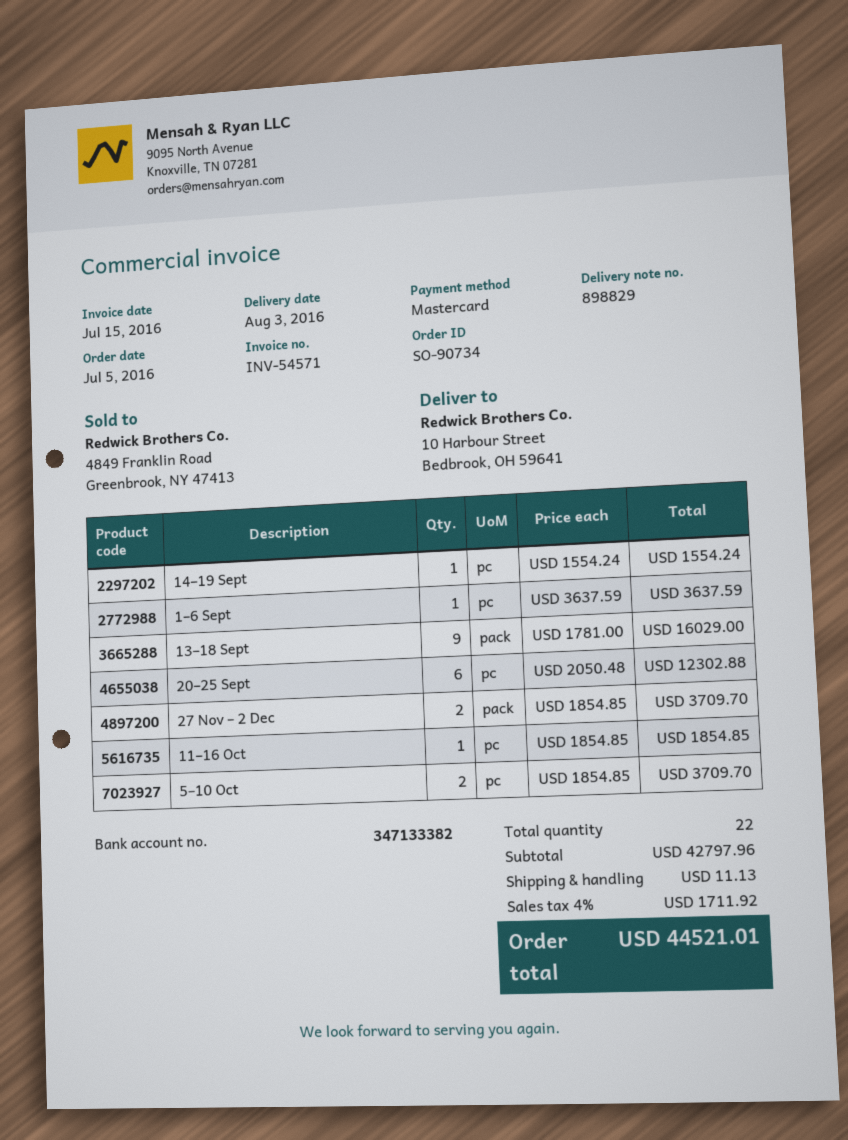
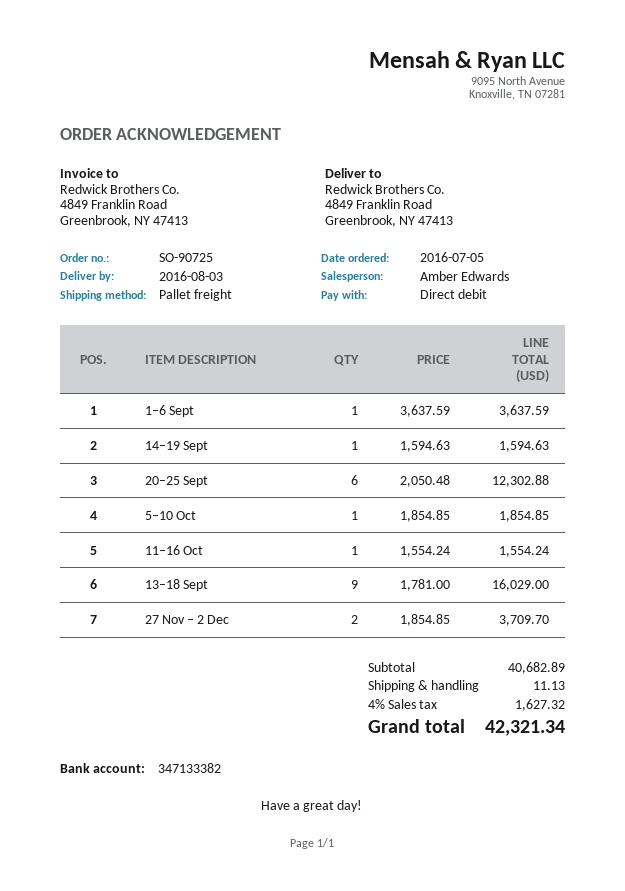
order number: SO-90734 -> SO-90725
payment method: Mastercard -> direct debit
ship to: 10 Harbour Street, Bedbrook, OH 59641 -> 4849 Franklin Road, Greenbrook, NY 47413
14–19 Sept: 1 x 1554.24 = 1554.24 -> 1 x 1594.63 = 1594.63
11–16 Oct: 1 x 1854.85 = 1854.85 -> 1 x 1554.24 = 1554.24
5–10 Oct: 2 x 1854.85 = 3709.70 -> 1 x 1854.85 = 1854.85
subtotal: 42797.96 -> 40682.89
tax: 4% = 1711.92 -> 4% = 1627.32
total: 44521.01 -> 42321.34

